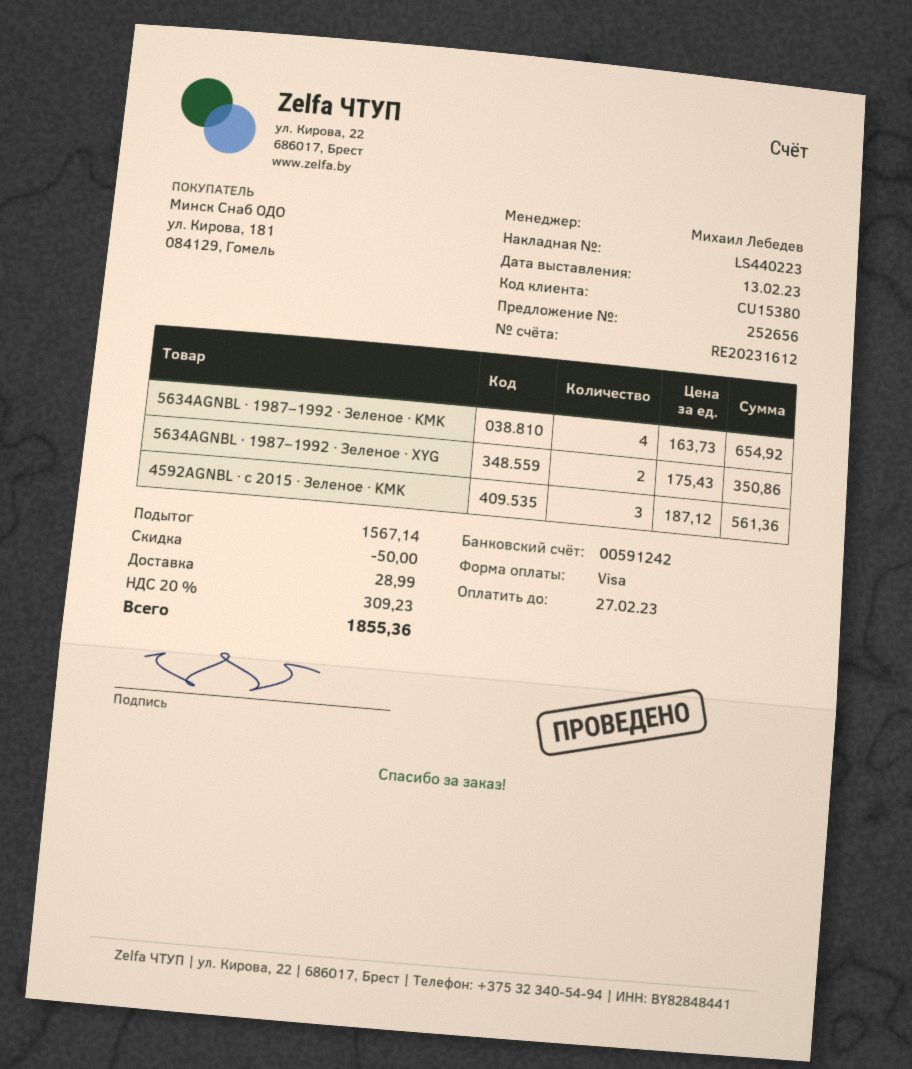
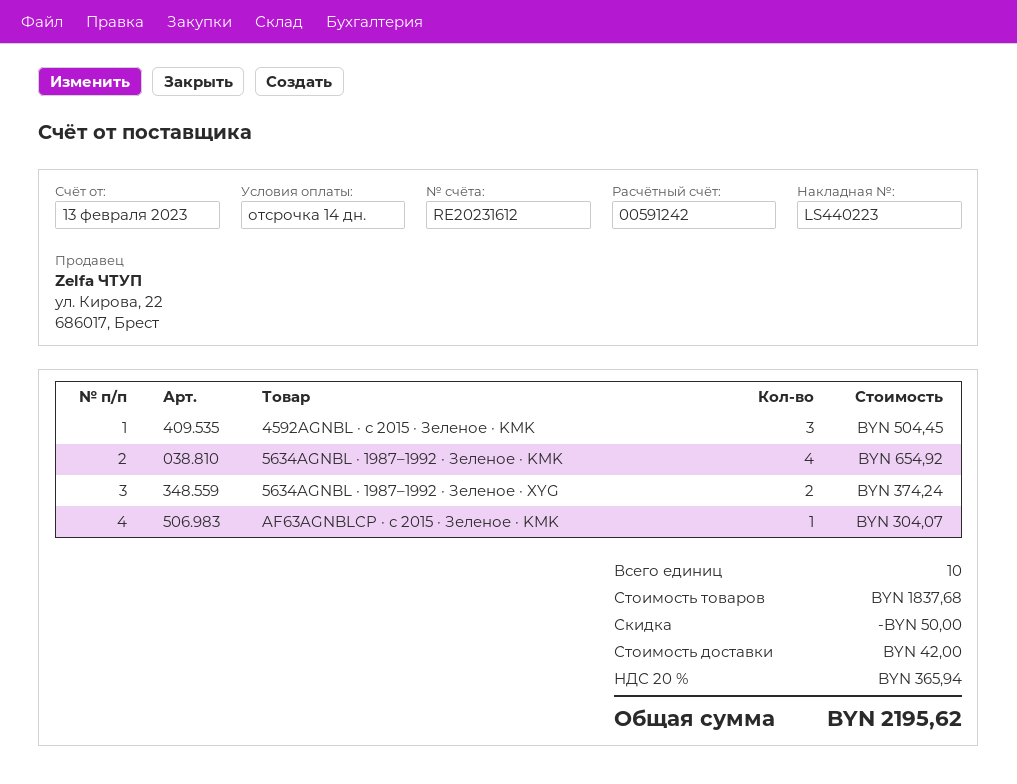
5634AGNBL · 1987–1992 · Зеленое · XYG: 2 for 350.86 -> 2 for 374.24
4592AGNBL · с 2015 · Зеленое · KMK: 3 for 561.36 -> 3 for 504.45
AF63AGNBLCP · с 2015 · Зеленое · KMK: none -> 1 for 304.07
subtotal: 1567.14 -> 1837.68
shipping: 28.99 -> 42.00
tax: 20% = 309.23 -> 20% = 365.94
total: 1855.36 -> 2195.62

